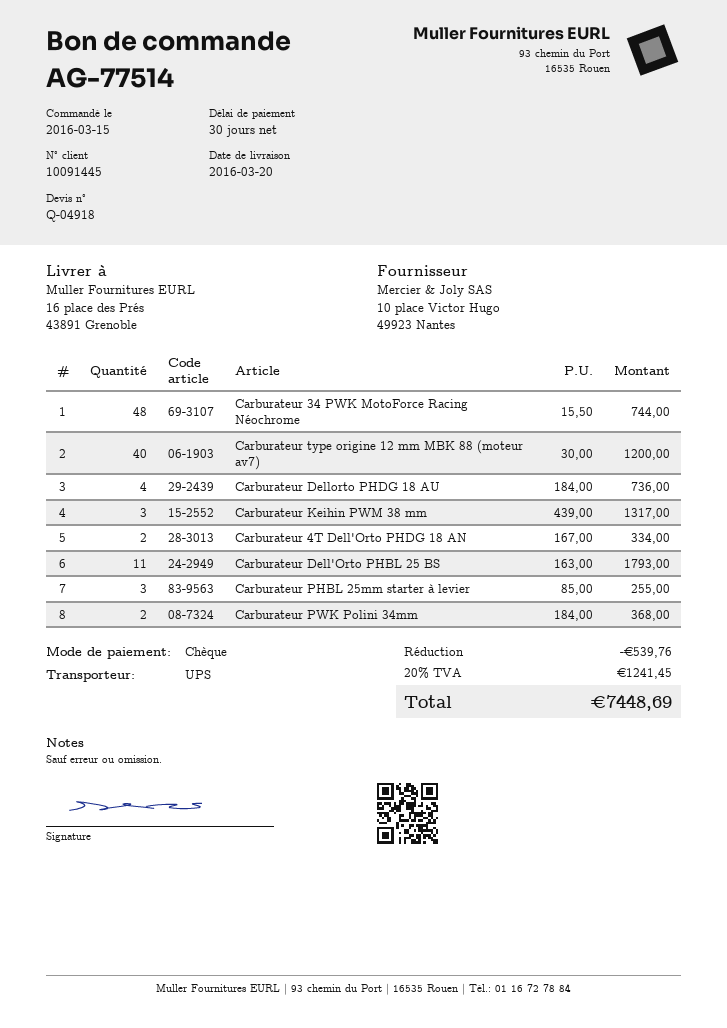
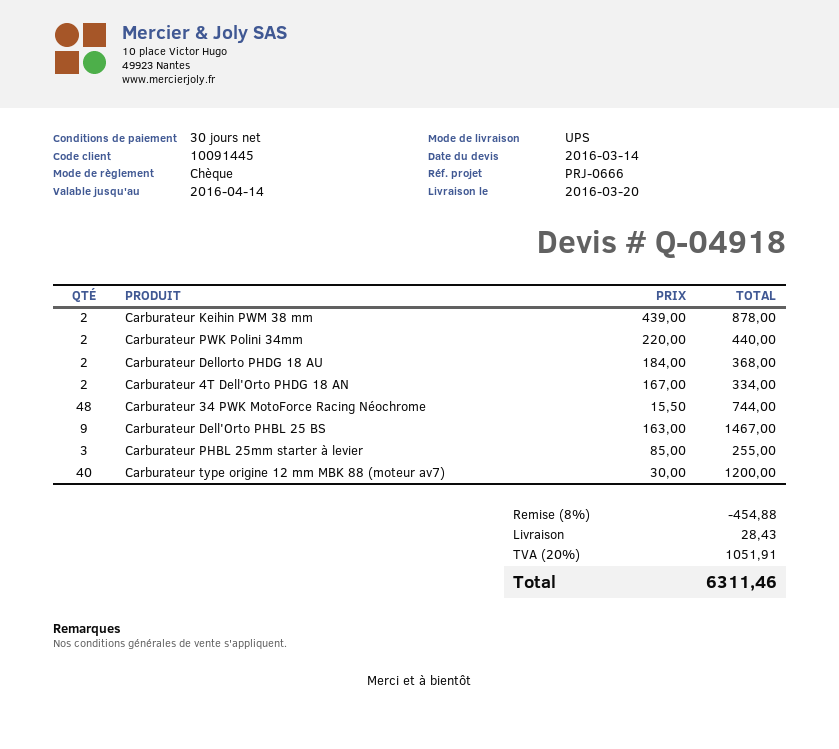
Carburateur Dellorto PHDG 18 AU: 4 x 184.00 = 736.00 -> 2 x 184.00 = 368.00
Carburateur Keihin PWM 38 mm: 3 x 439.00 = 1317.00 -> 2 x 439.00 = 878.00
Carburateur Dell'Orto PHBL 25 BS: 11 x 163.00 = 1793.00 -> 9 x 163.00 = 1467.00
Carburateur PWK Polini 34mm: 2 x 184.00 = 368.00 -> 2 x 220.00 = 440.00
discount: 539.76 -> 454.88
shipping: none -> 28.43
tax: 20% = 1241.45 -> 20% = 1051.91
total: 7448.69 -> 6311.46

